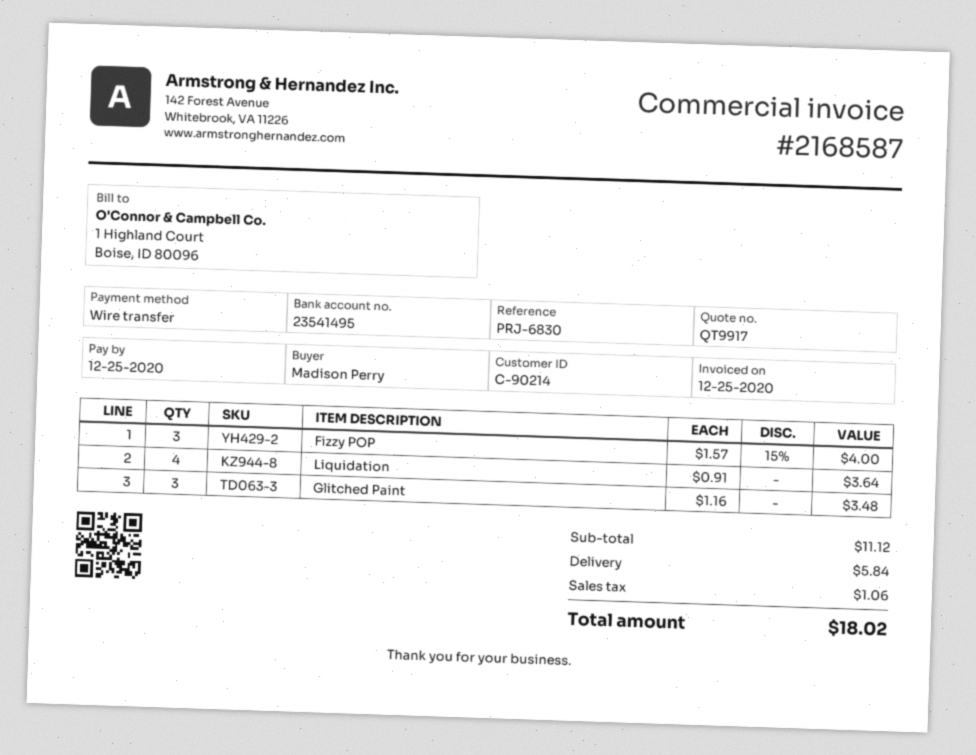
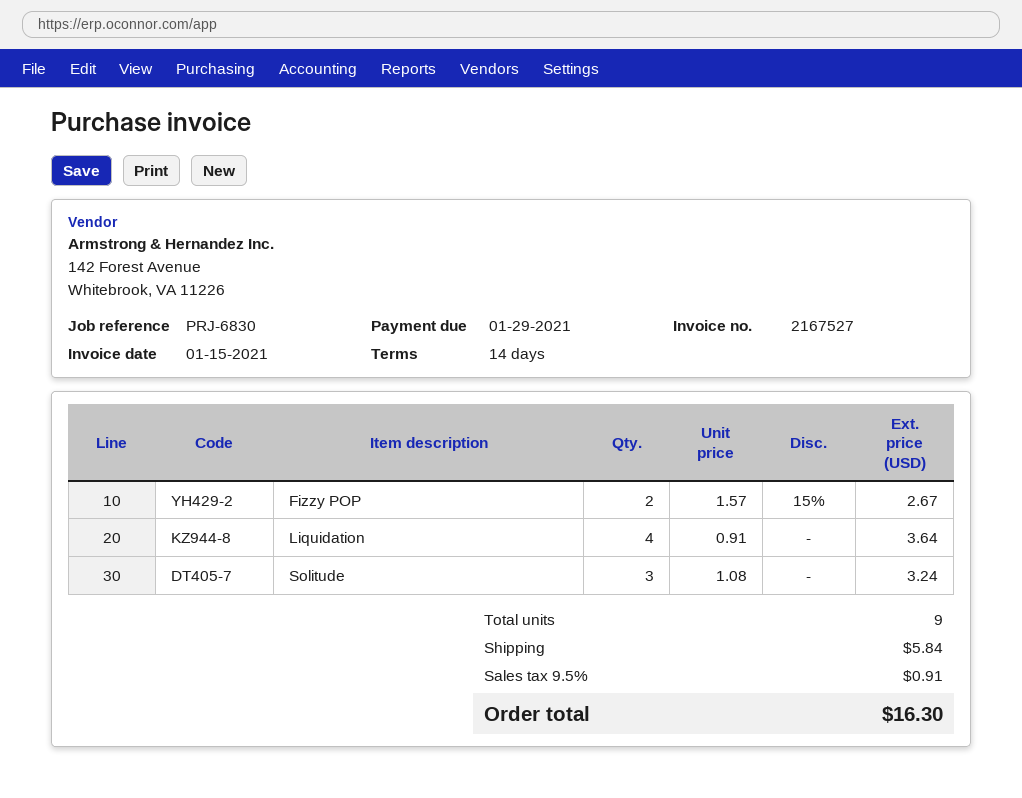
invoice number: 2168587 -> 2167527
invoice date: 2020-12-25 -> 2021-01-15
due date: 2020-12-25 -> 2021-01-29
Fizzy POP: 3 x 1.57 - 15% = 4.00 -> 2 x 1.57 - 15% = 2.67
Glitched Paint: 3 x 1.16 = 3.48 -> none
Solitude: none -> 3 x 1.08 = 3.24
tax: 1.06 -> 0.91
total: 18.02 -> 16.30

